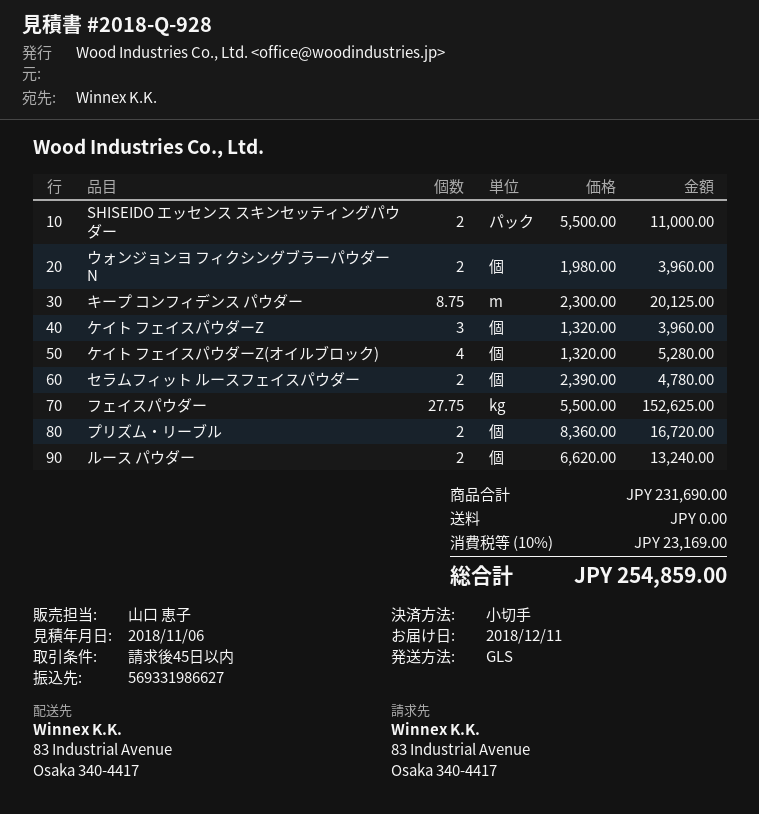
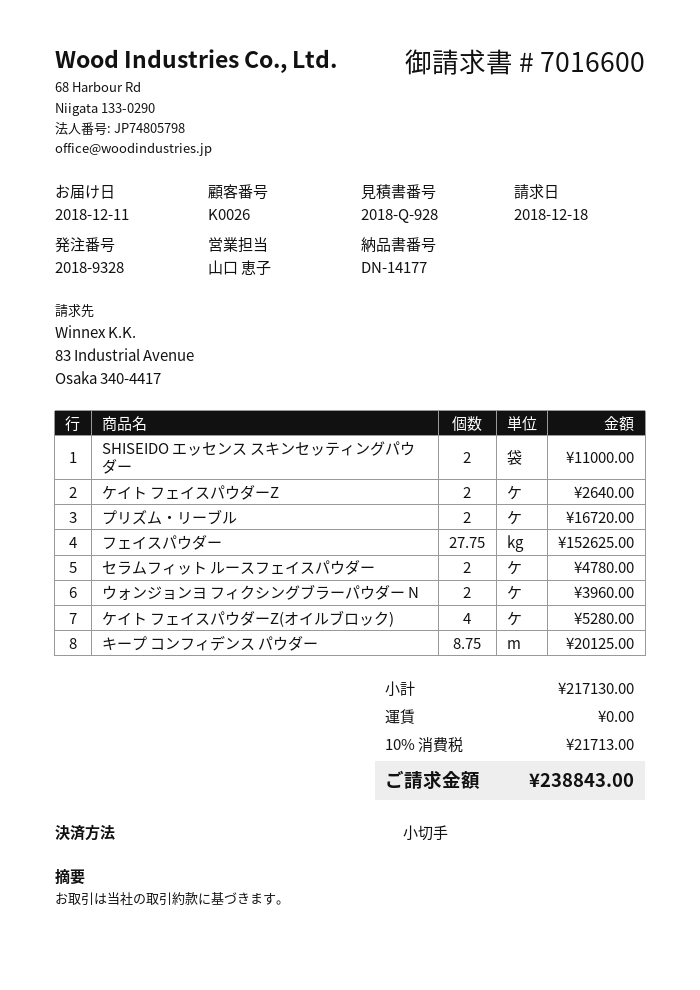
ケイト フェイスパウダーZ: 3 for 3960.00 -> 2 for 2640.00
ルース パウダー: 2 for 13240.00 -> none
subtotal: 231690.00 -> 217130.00
tax: 10% = 23169.00 -> 10% = 21713.00
total: 254859.00 -> 238843.00

